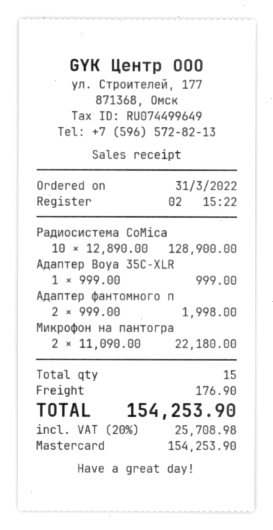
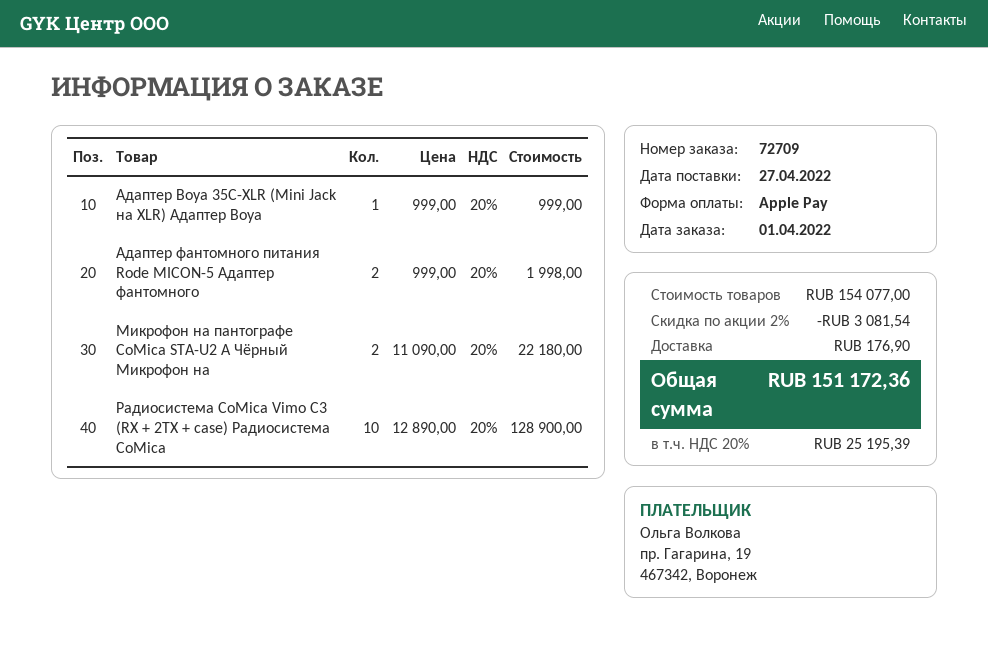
order date: 2022-03-31 -> 2022-04-01
payment method: Mastercard -> Apple Pay
discount: none -> 2% = 3081.54
tax: 20% = 25708.98 -> 20% = 25195.39
total: 154253.90 -> 151172.36

